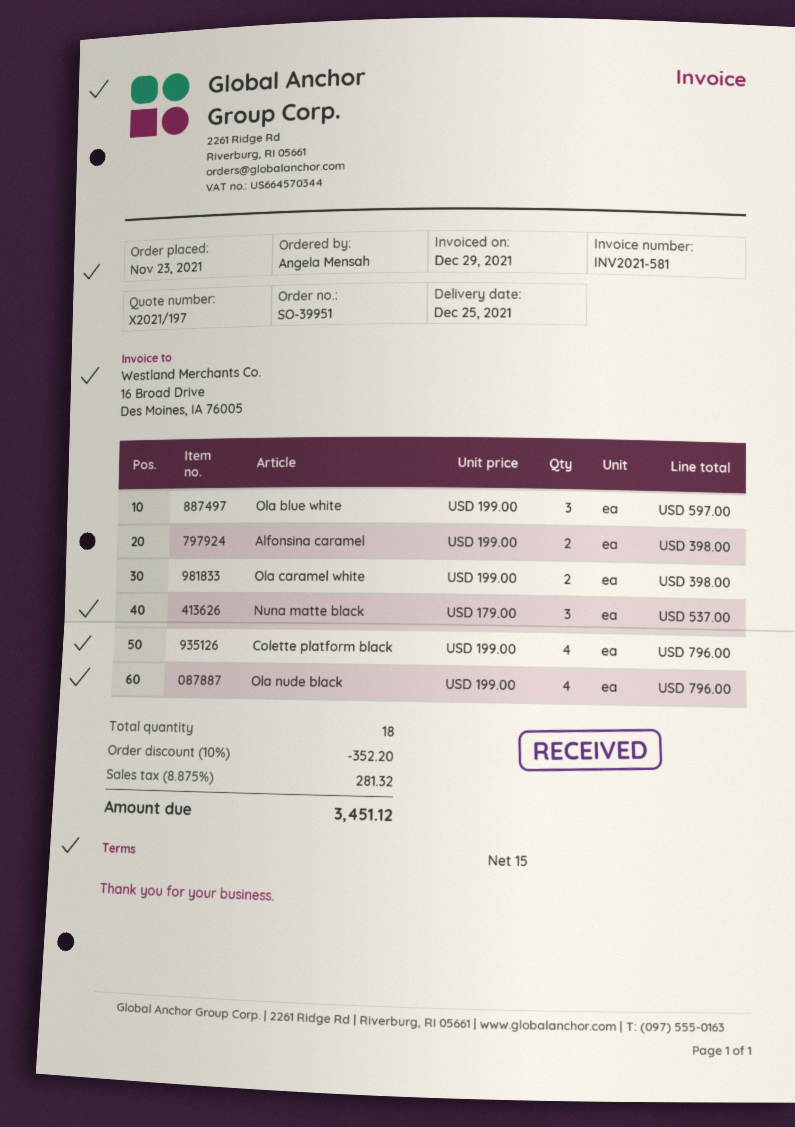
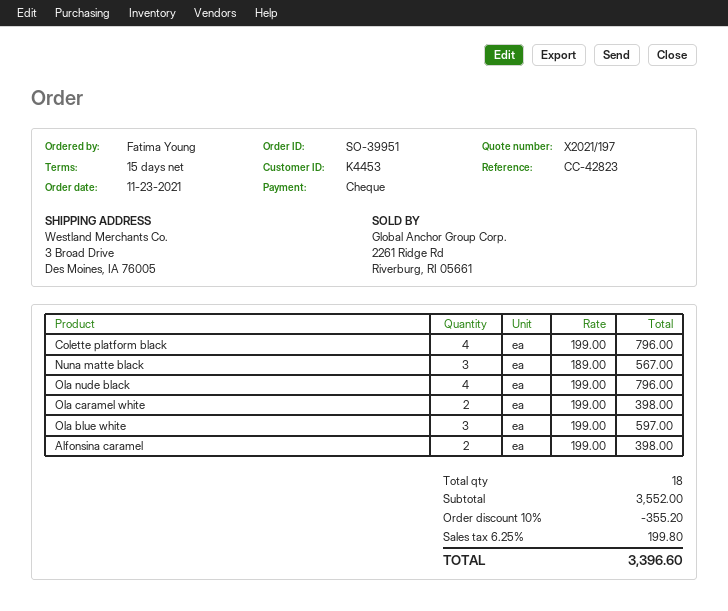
ordered by: Angela Mensah -> Fatima Young
Nuna matte black: 3 x 179.00 = 537.00 -> 3 x 189.00 = 567.00
discount: 10% = 352.20 -> 10% = 355.20
tax: 8.875% = 281.32 -> 6.25% = 199.80
total: 3451.12 -> 3396.60

